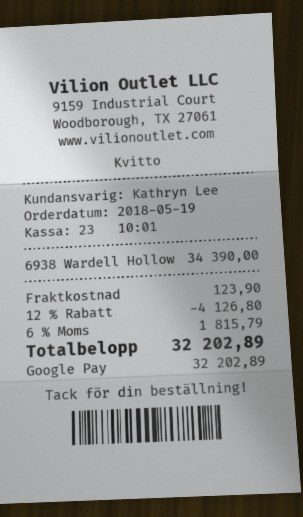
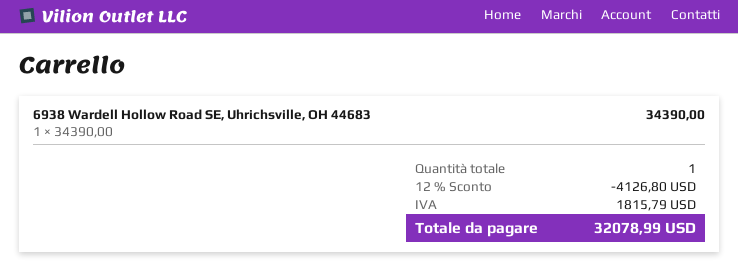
shipping: 123.90 -> none
total: 32202.89 -> 32078.99

